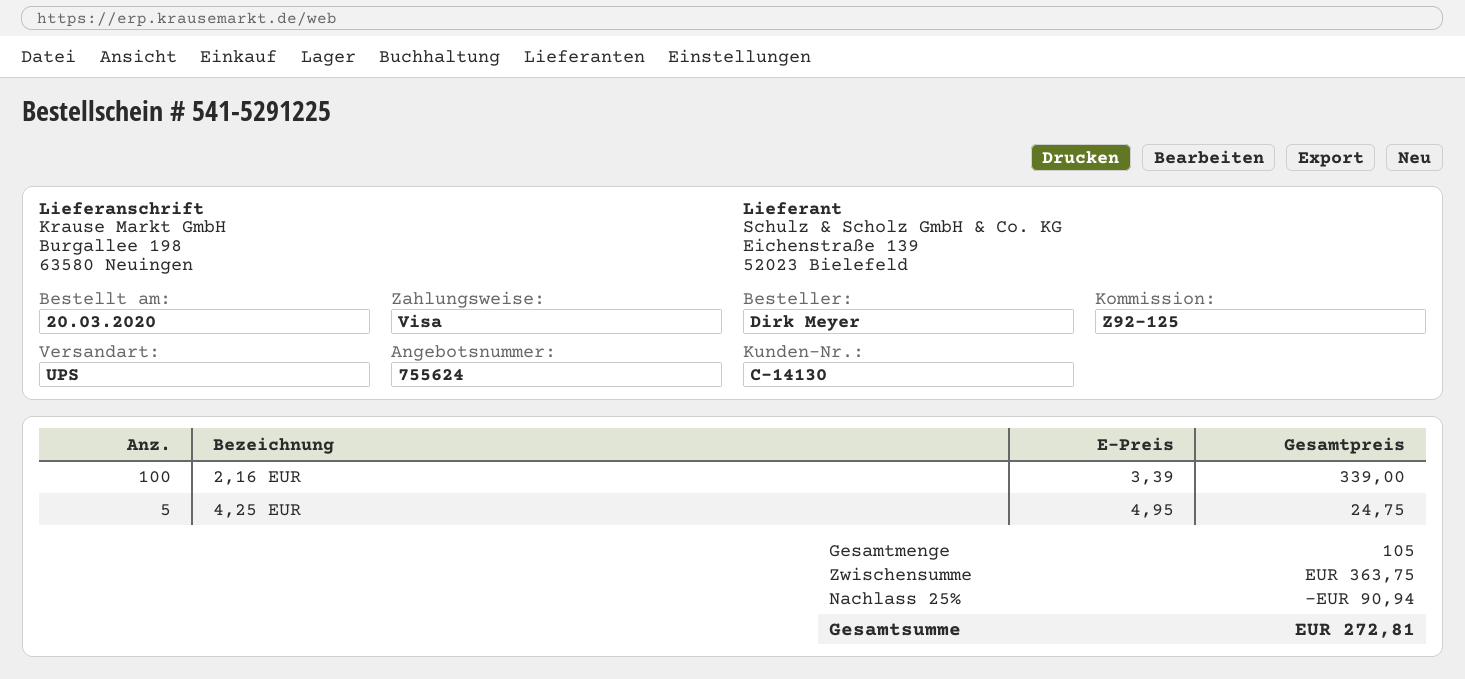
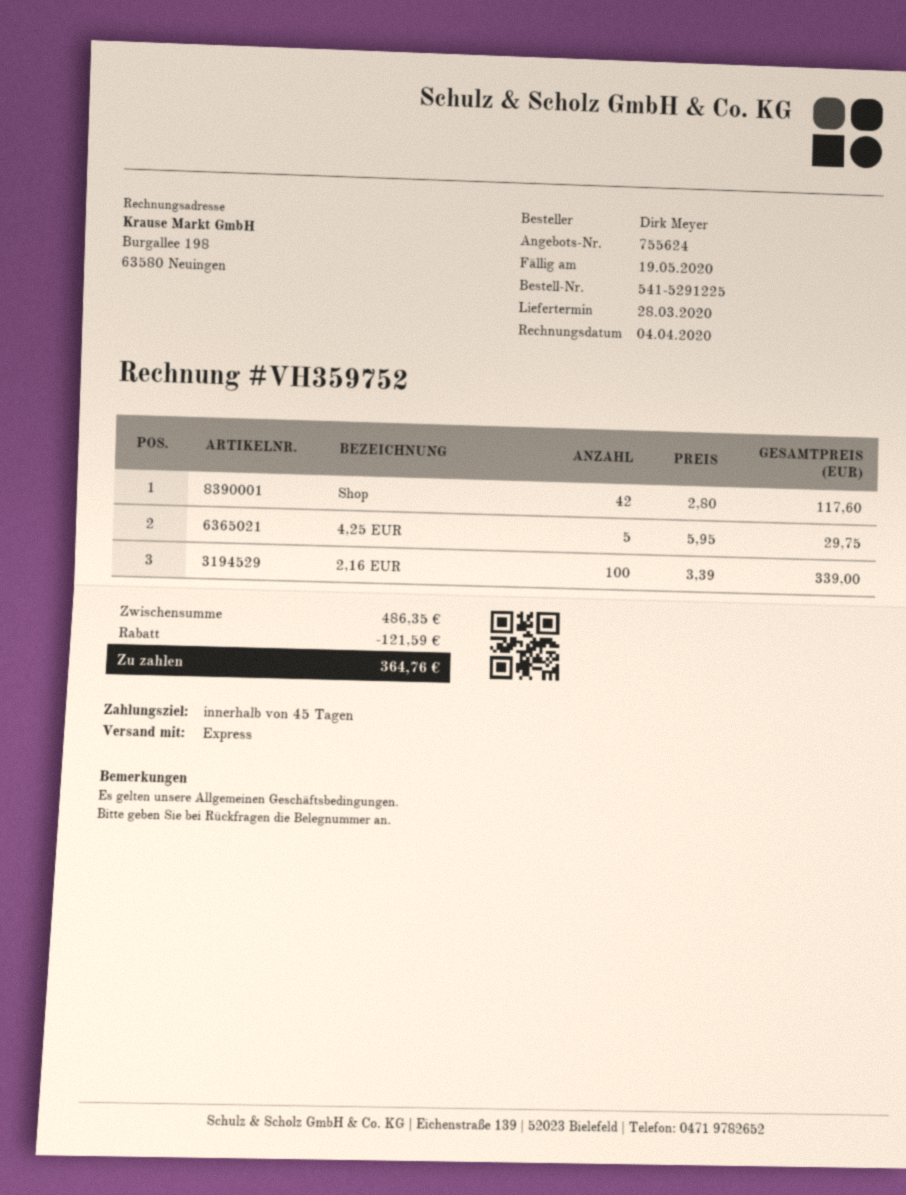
shipping method: UPS -> express
4,25 EUR: 5 x 4.95 = 24.75 -> 5 x 5.95 = 29.75
Shop: none -> 42 x 2.80 = 117.60
subtotal: 363.75 -> 486.35
discount: 90.94 -> 121.59
total: 272.81 -> 364.76

